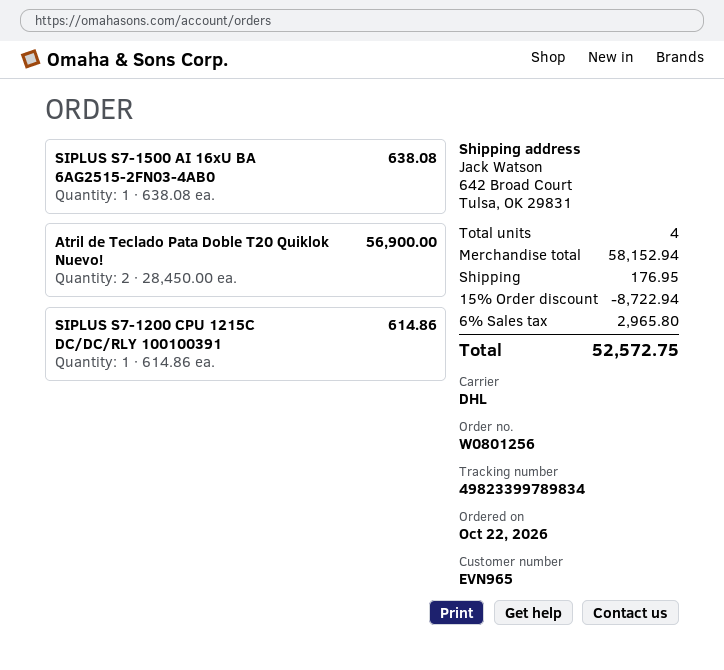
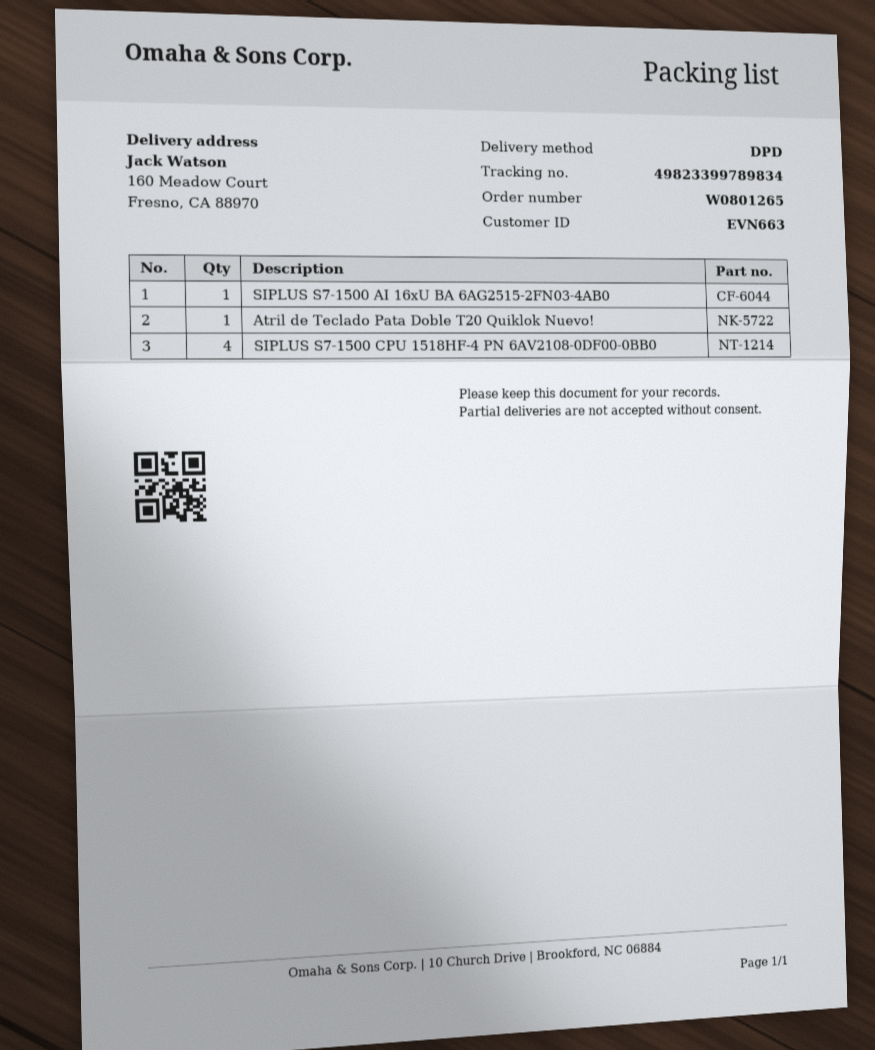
order number: W0801256 -> W0801265
customer number: EVN965 -> EVN663
shipping method: DHL -> DPD
ship to: 642 Broad Court, Tulsa, OK 29831 -> 160 Meadow Court, Fresno, CA 88970
Atril de Teclado Pata Doble T20 Quiklok Nuevo!: 2 -> 1
SIPLUS S7-1200 CPU 1215C DC/DC/RLY 100100391: 1 -> none
SIPLUS S7-1500 CPU 1518HF-4 PN 6AV2108-0DF00-0BB0: none -> 4

